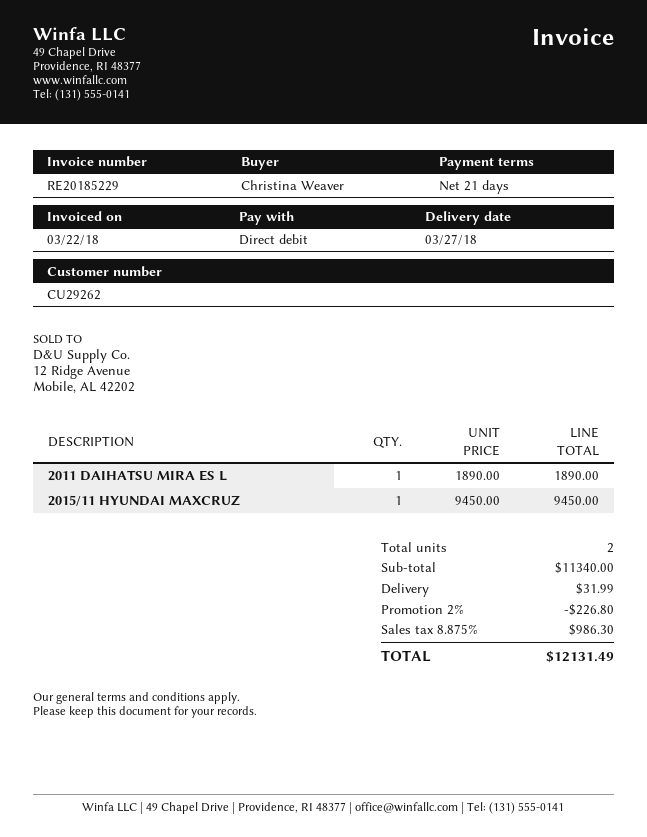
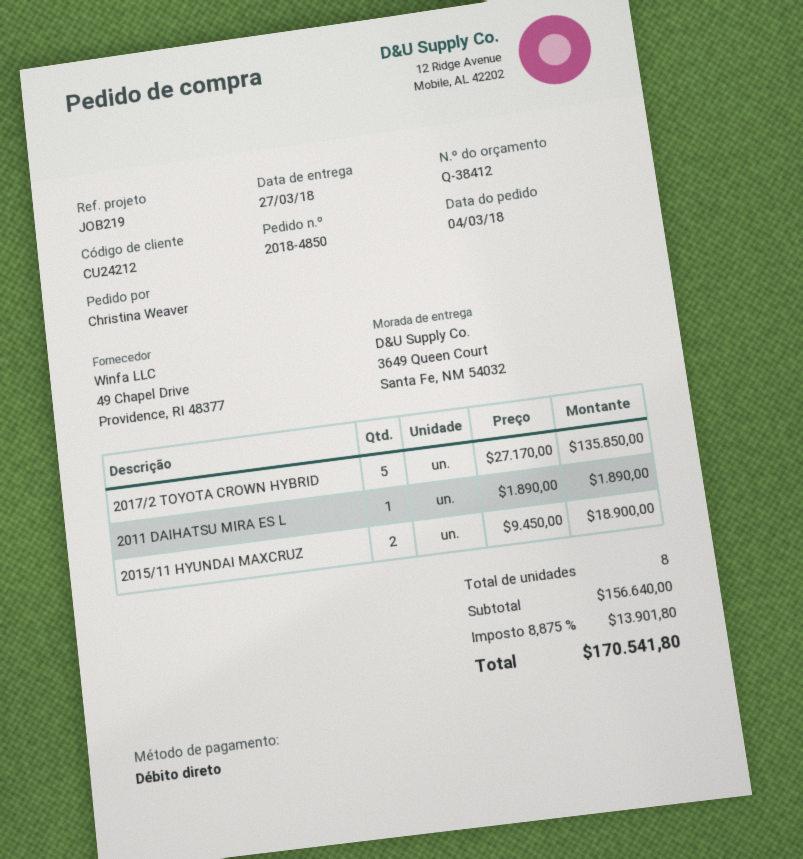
customer number: CU29262 -> CU24212
2015/11 HYUNDAI MAXCRUZ: 1 x 9450.00 = 9450.00 -> 2 x 9450.00 = 18900.00
2017/2 TOYOTA CROWN HYBRID: none -> 5 x 27170.00 = 135850.00
total quantity: 2 -> 8
subtotal: 11340.00 -> 156640.00
discount: 2% = 226.80 -> none
shipping: 31.99 -> none
tax: 8.875% = 986.30 -> 8.875% = 13901.80
total: 12131.49 -> 170541.80

